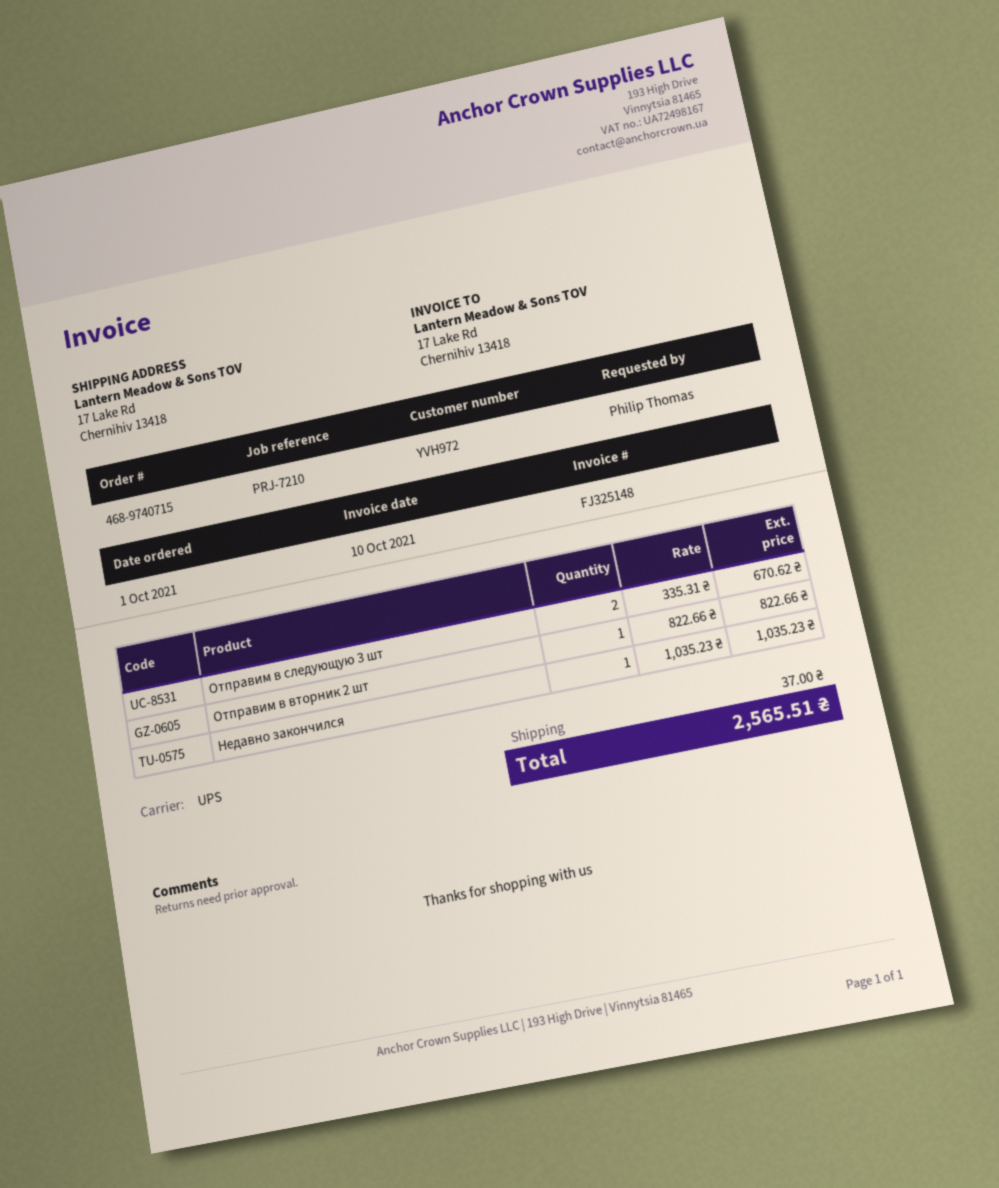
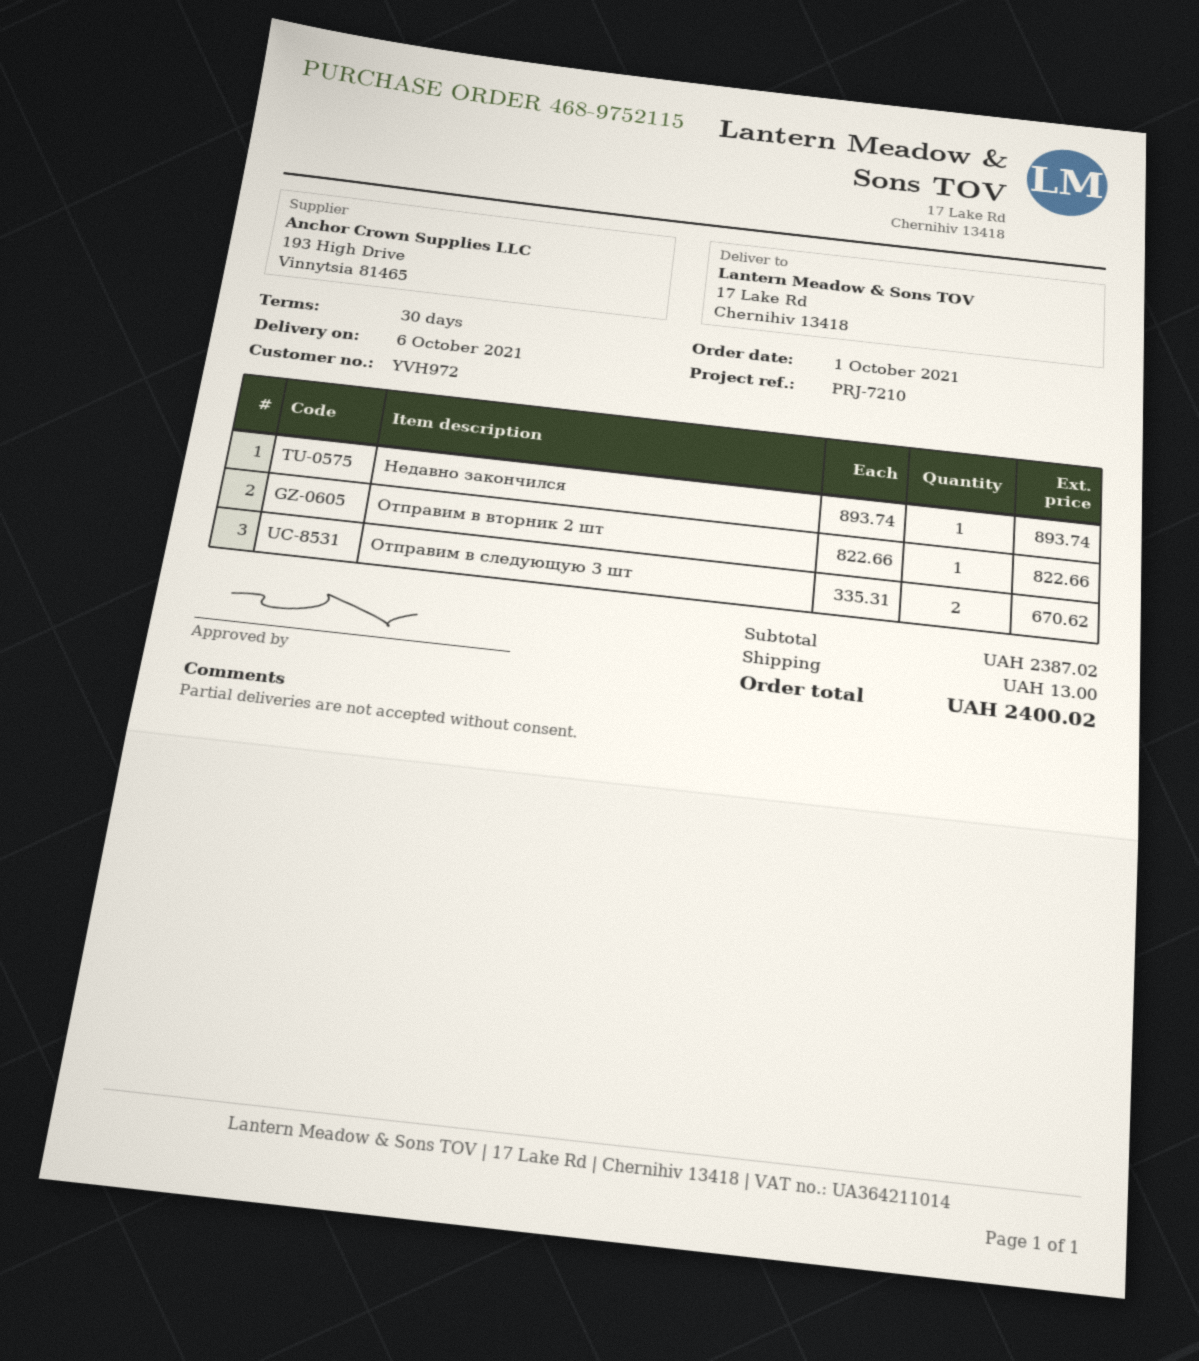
order number: 468-9740715 -> 468-9752115
Недавно закончился: 1 x 1035.23 = 1035.23 -> 1 x 893.74 = 893.74
shipping: 37.00 -> 13.00
total: 2565.51 -> 2400.02

